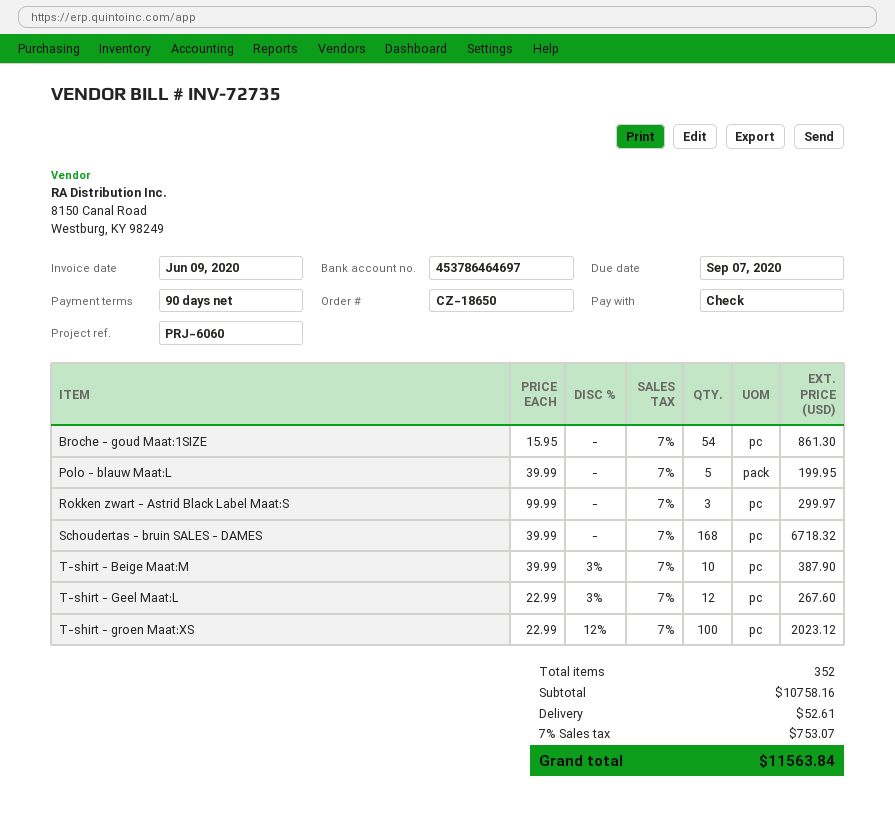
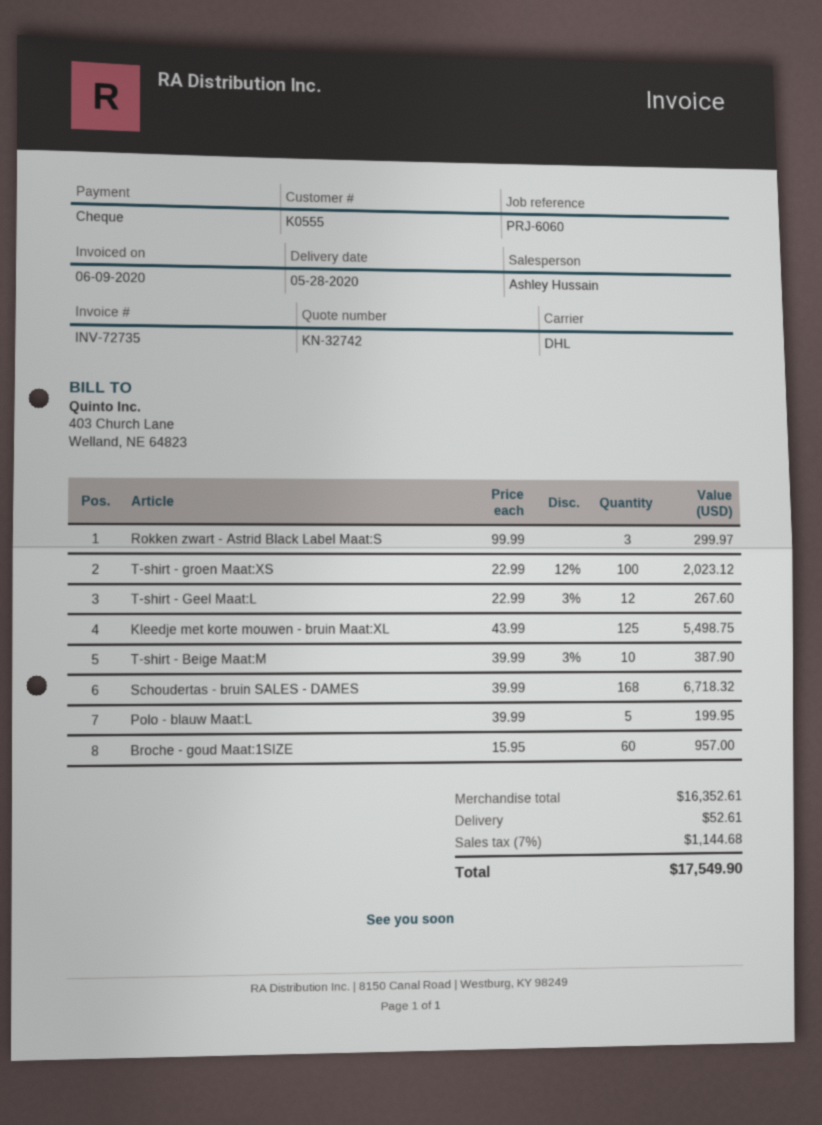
Broche - goud Maat:1SIZE: 54 x 15.95 = 861.30 -> 60 x 15.95 = 957.00
Kleedje met korte mouwen - bruin Maat:XL: none -> 125 x 43.99 = 5498.75
subtotal: 10758.16 -> 16352.61
tax: 7% = 753.07 -> 7% = 1144.68
total: 11563.84 -> 17549.90

